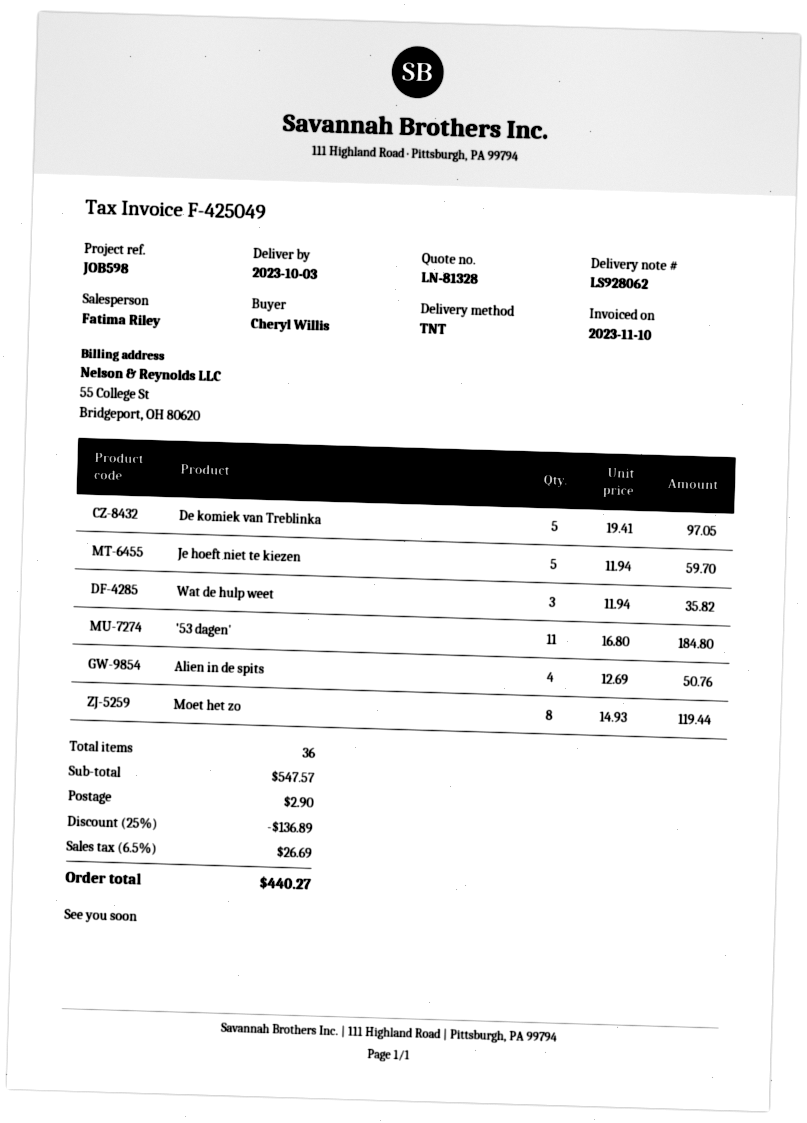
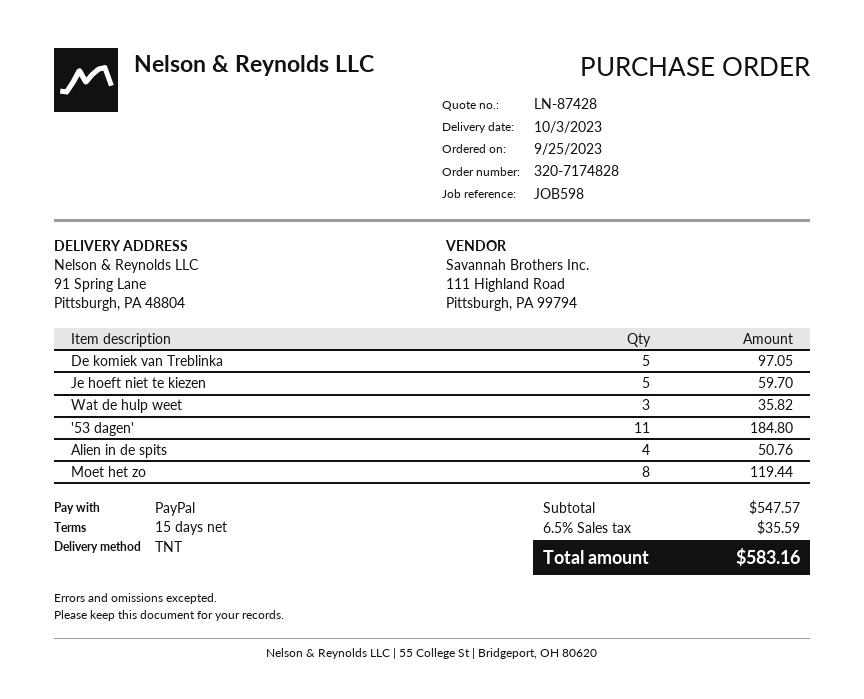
quote number: LN-81328 -> LN-87428
discount: 25% = 136.89 -> none
shipping: 2.90 -> none
tax: 6.5% = 26.69 -> 6.5% = 35.59
total: 440.27 -> 583.16

